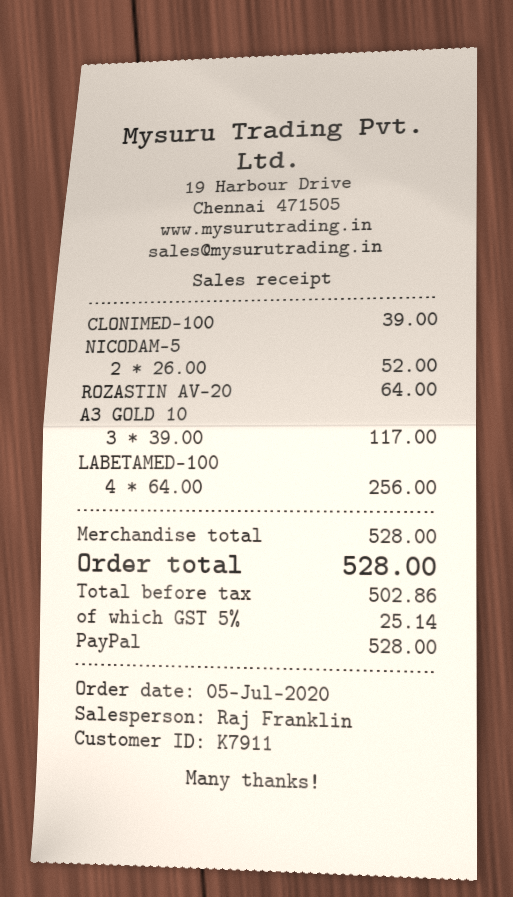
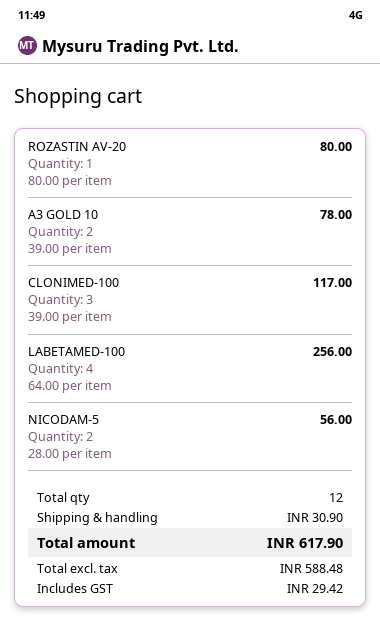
CLONIMED-100: 1 x 39.00 = 39.00 -> 3 x 39.00 = 117.00
NICODAM-5: 2 x 26.00 = 52.00 -> 2 x 28.00 = 56.00
ROZASTIN AV-20: 1 x 64.00 = 64.00 -> 1 x 80.00 = 80.00
A3 GOLD 10: 3 x 39.00 = 117.00 -> 2 x 39.00 = 78.00
shipping: none -> 30.90
net: 502.86 -> 588.48
tax: 25.14 -> 29.42
total: 528.00 -> 617.90

